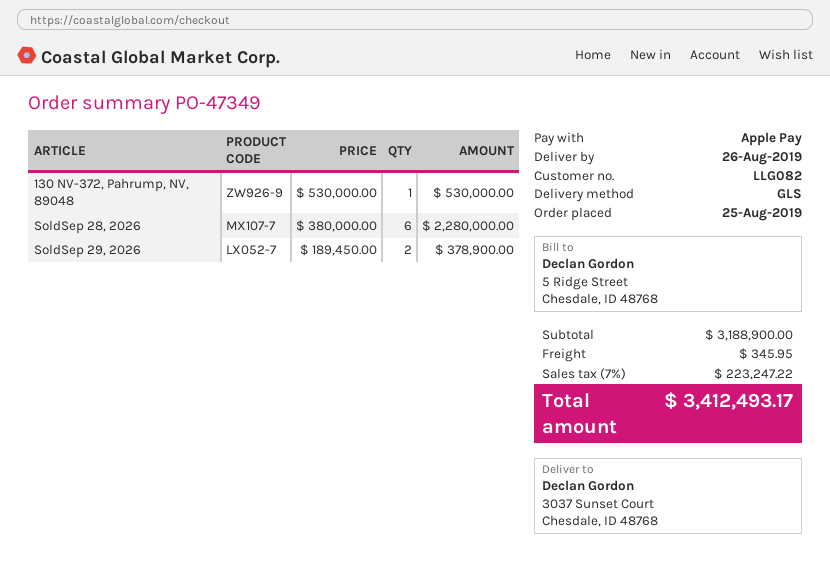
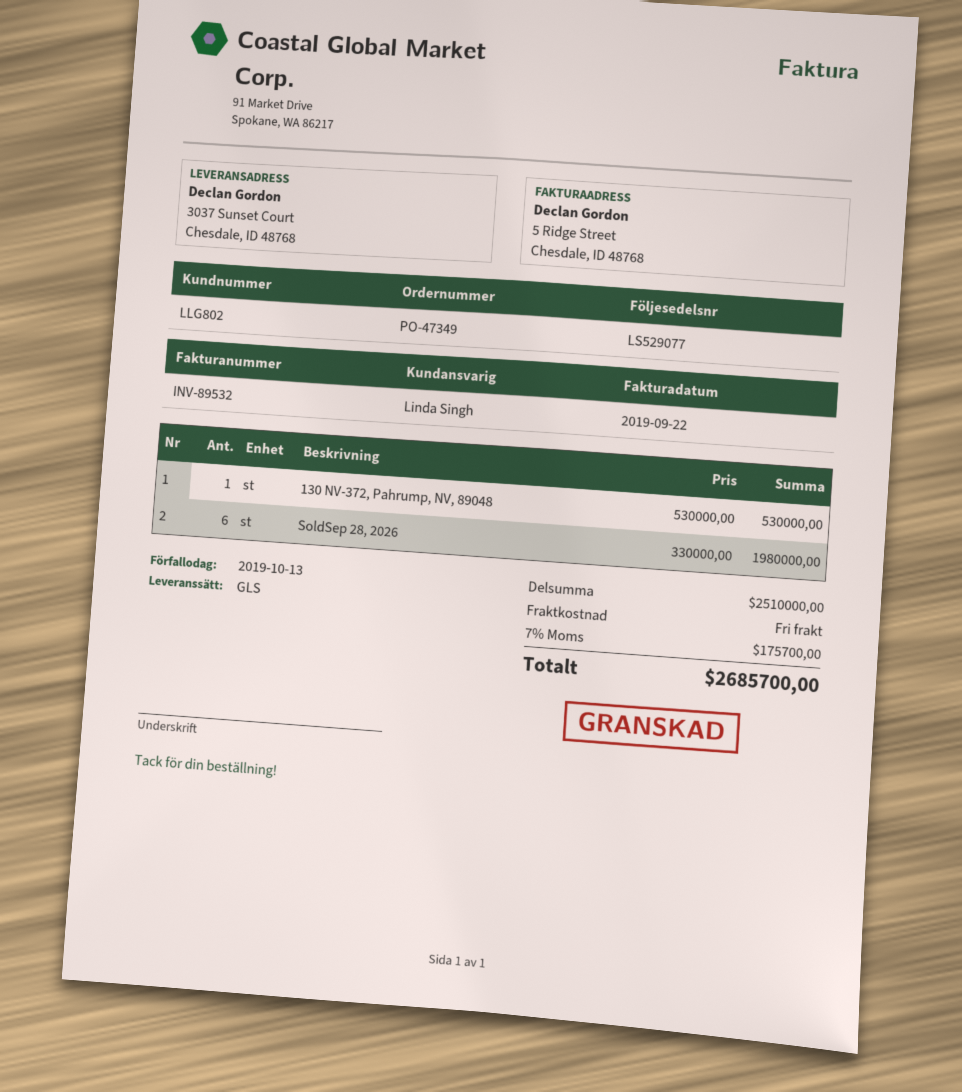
customer number: LLG082 -> LLG802
SoldSep 28, 2026: 6 x 380000.00 = 2280000.00 -> 6 x 330000.00 = 1980000.00
SoldSep 29, 2026: 2 x 189450.00 = 378900.00 -> none
subtotal: 3188900.00 -> 2510000.00
shipping: 345.95 -> 0.00
tax: 7% = 223247.22 -> 7% = 175700.00
total: 3412493.17 -> 2685700.00

